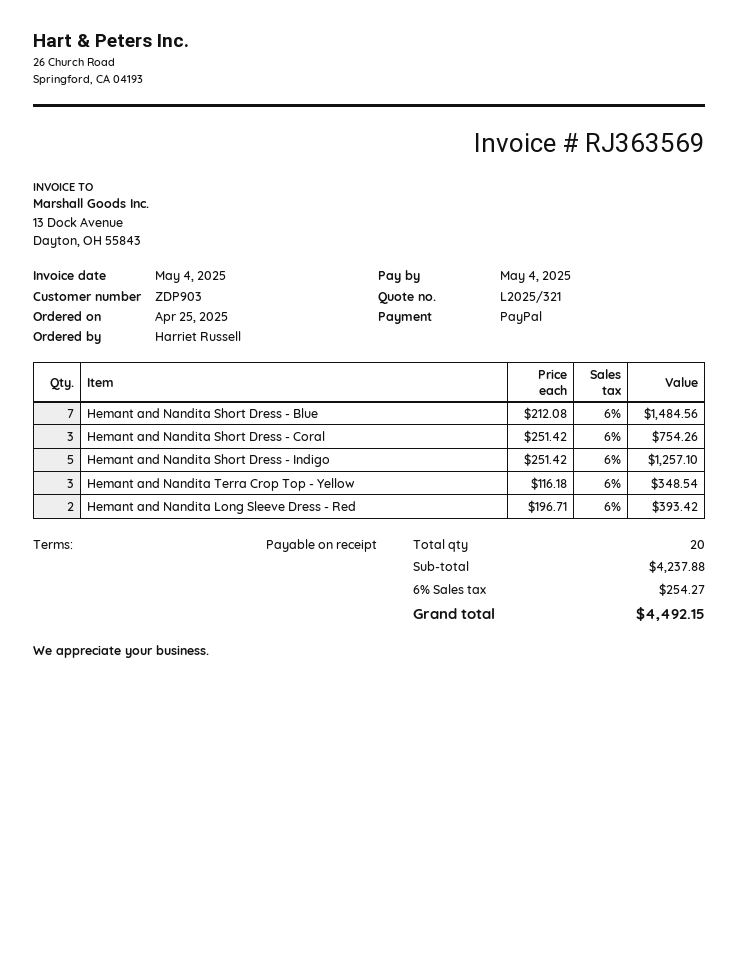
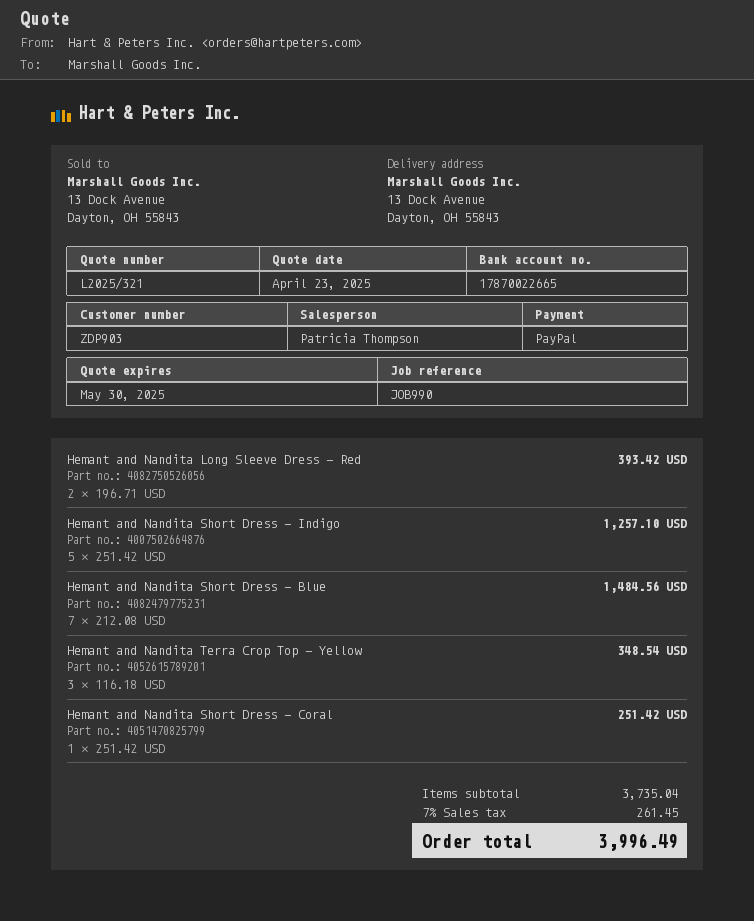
Hemant and Nandita Short Dress - Coral: 3 x 251.42 = 754.26 -> 1 x 251.42 = 251.42
subtotal: 4237.88 -> 3735.04
tax: 6% = 254.27 -> 7% = 261.45
total: 4492.15 -> 3996.49

